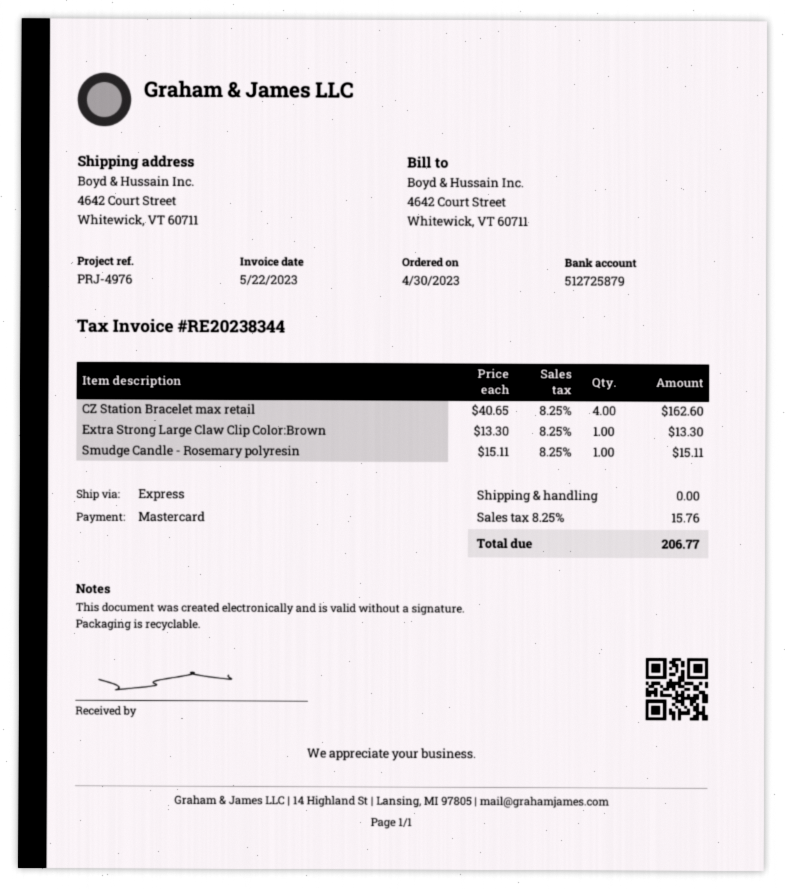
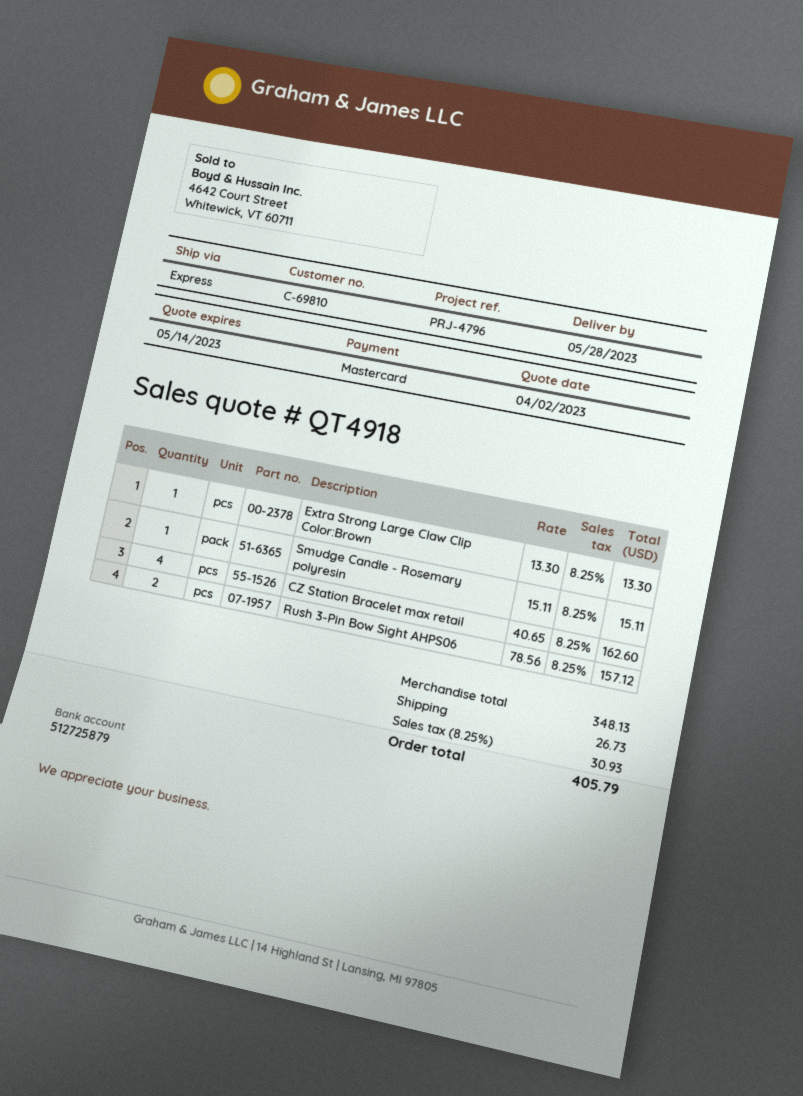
reference: PRJ-4976 -> PRJ-4796
Rush 3-Pin Bow Sight AHPS06: none -> 2 x 78.56 = 157.12
shipping: 0.00 -> 26.73
tax: 8.25% = 15.76 -> 8.25% = 30.93
total: 206.77 -> 405.79

